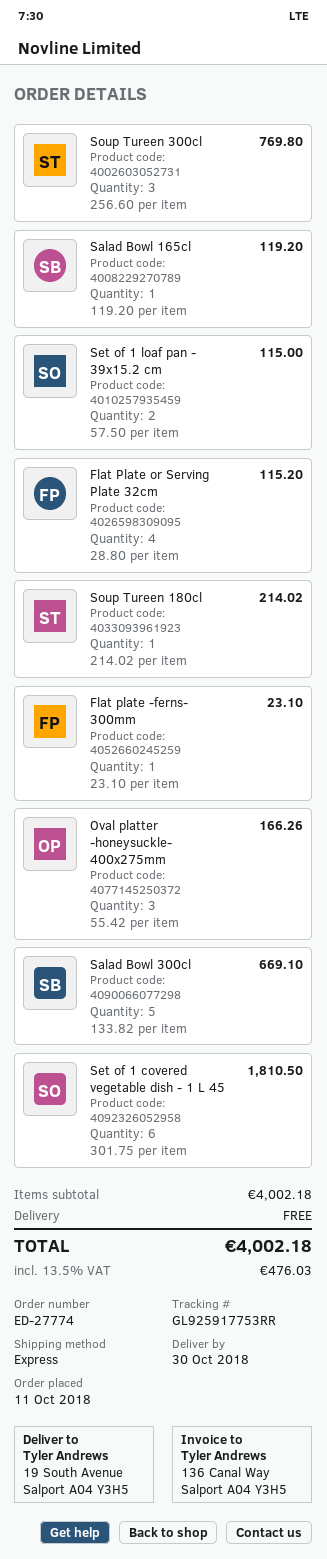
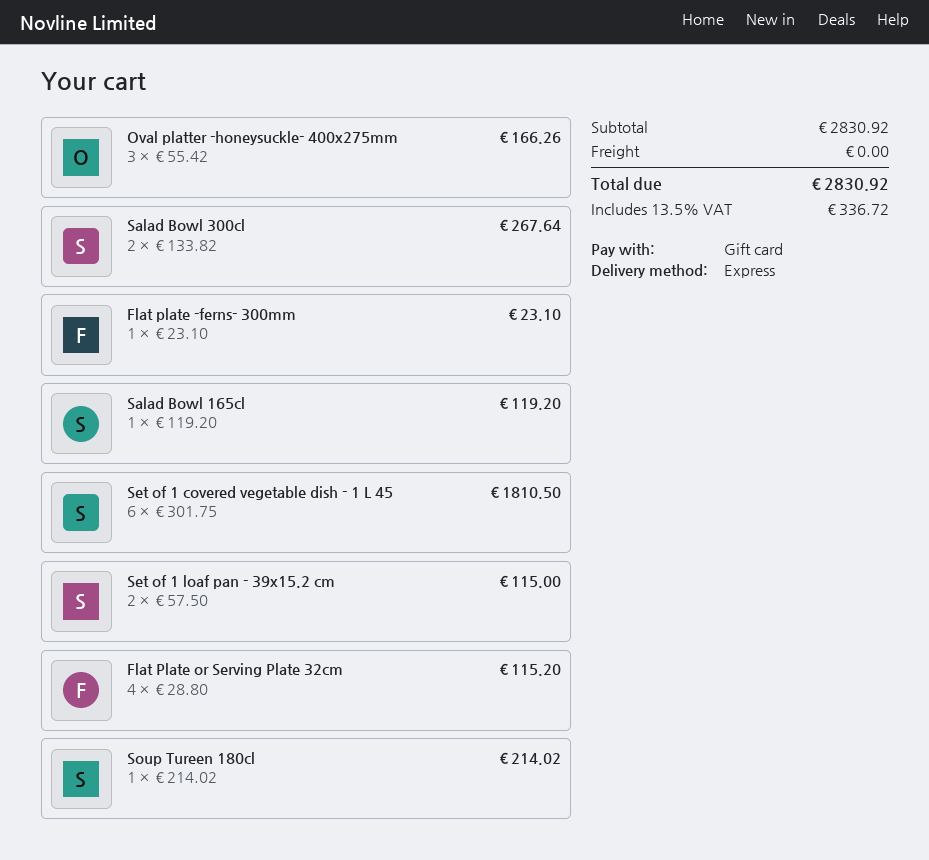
Soup Tureen 300cl: 3 x 256.60 = 769.80 -> none
Salad Bowl 300cl: 5 x 133.82 = 669.10 -> 2 x 133.82 = 267.64
subtotal: 4002.18 -> 2830.92
tax: 13.5% = 476.03 -> 13.5% = 336.72
total: 4002.18 -> 2830.92

